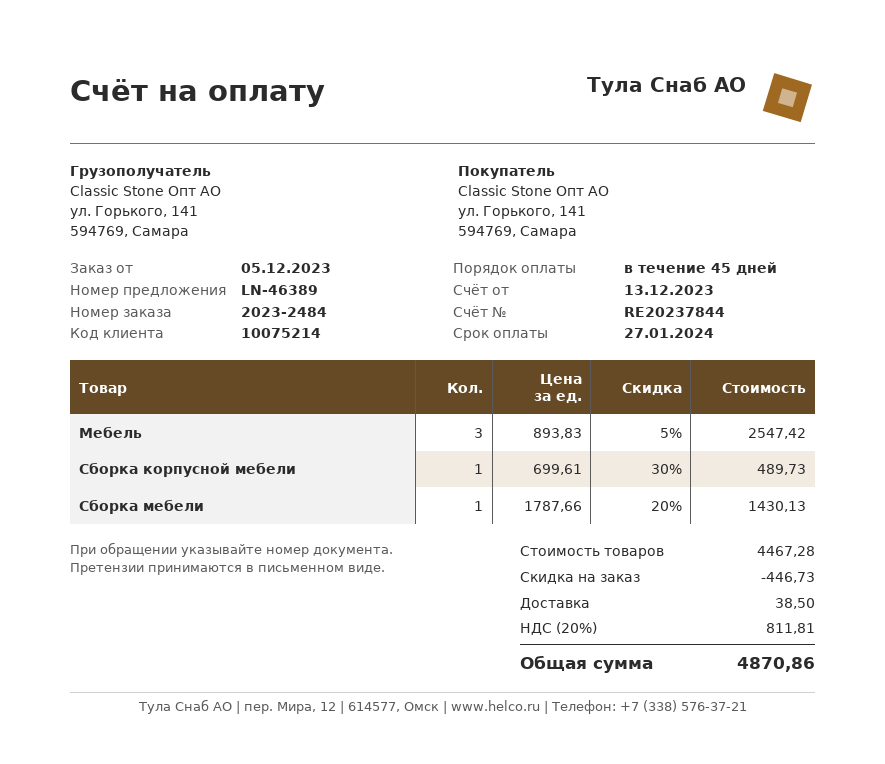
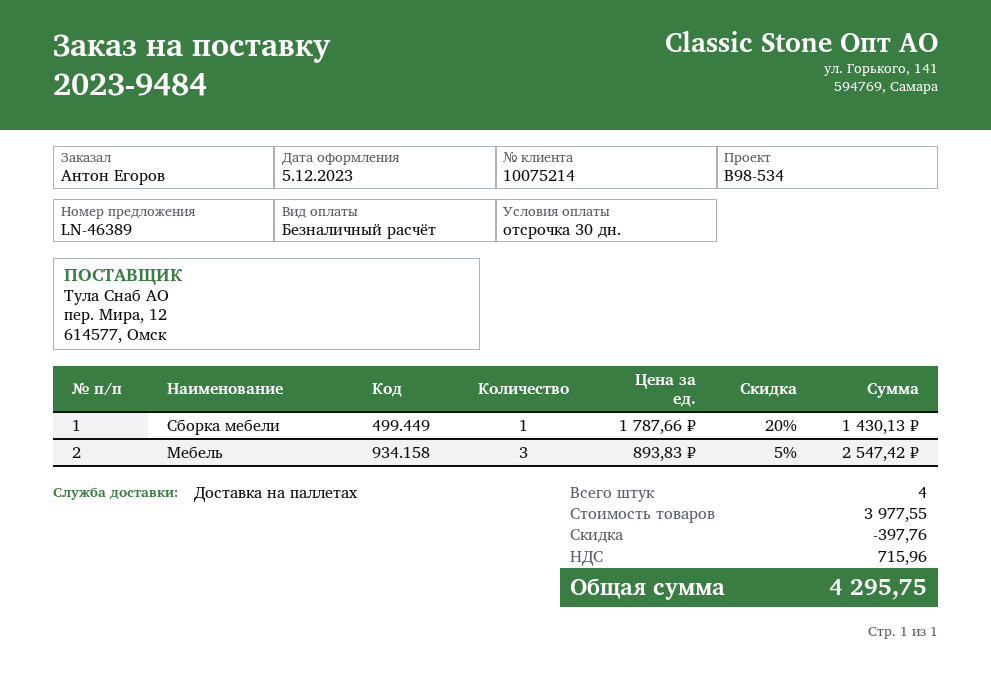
order number: 2023-2484 -> 2023-9484
payment terms: 45 days -> 30 days
Сборка корпусной мебели: 1 x 699.61 - 30% = 489.73 -> none
subtotal: 4467.28 -> 3977.55
discount: 446.73 -> 397.76
shipping: 38.50 -> none
tax: 811.81 -> 715.96
total: 4870.86 -> 4295.75

